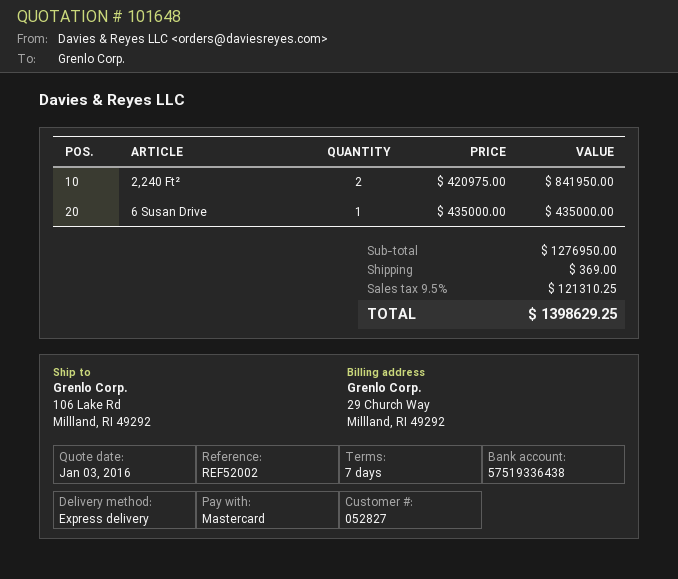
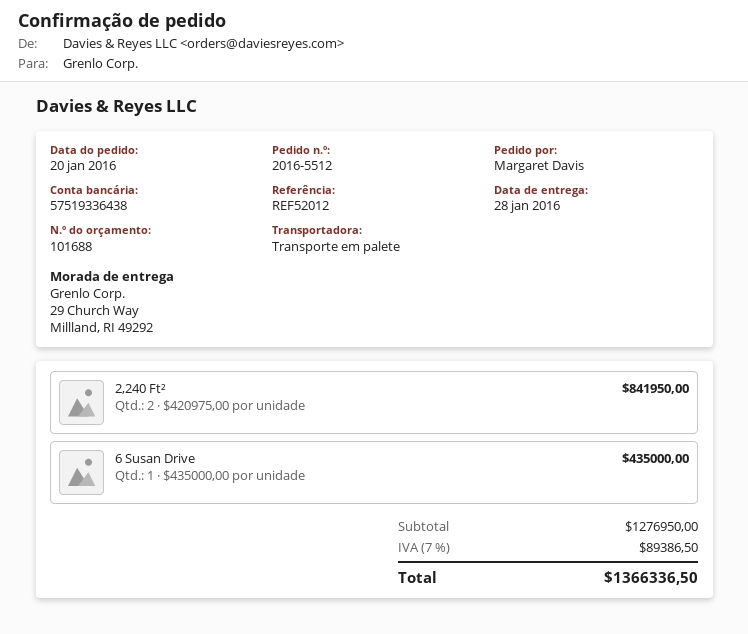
quote number: 101648 -> 101688
reference: REF52002 -> REF52012
shipping method: express -> pallet freight
ship to: 106 Lake Rd, Millland, RI 49292 -> 29 Church Way, Millland, RI 49292
shipping: 369.00 -> none
tax: 9.5% = 121310.25 -> 7% = 89386.50
total: 1398629.25 -> 1366336.50

